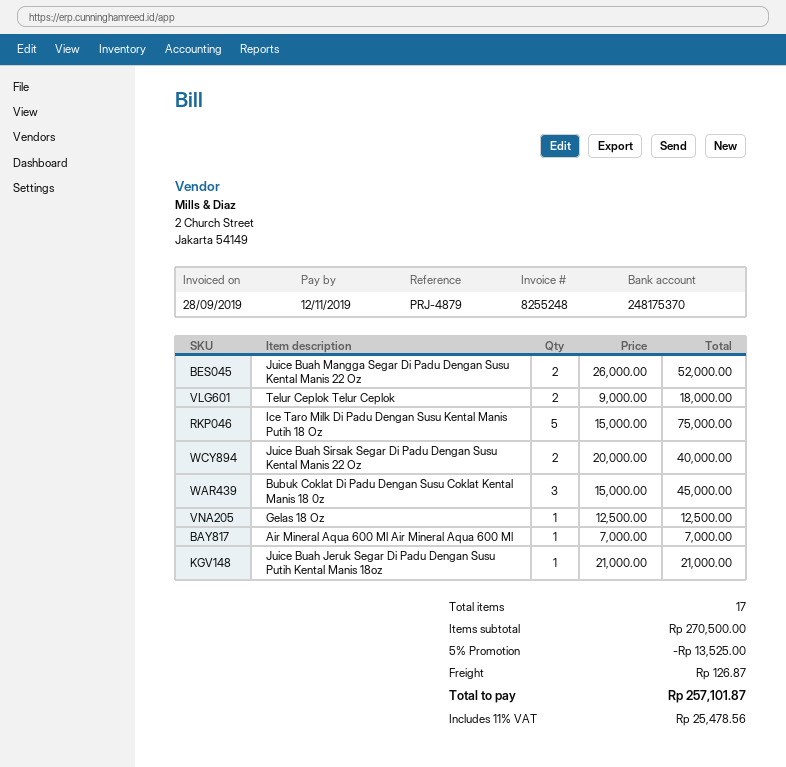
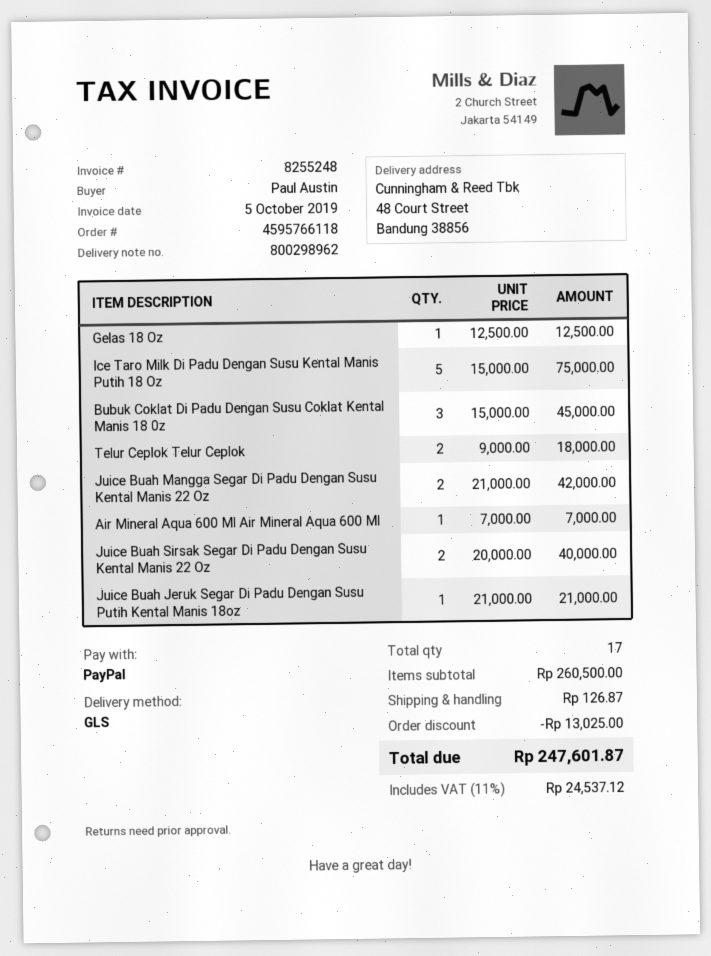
invoice date: 2019-09-28 -> 2019-10-05
Juice Buah Mangga Segar Di Padu Dengan Susu Kental Manis 22 Oz: 2 x 26000.00 = 52000.00 -> 2 x 21000.00 = 42000.00
subtotal: 270500.00 -> 260500.00
discount: 13525.00 -> 13025.00
tax: 11% = 25478.56 -> 11% = 24537.12
total: 257101.87 -> 247601.87

